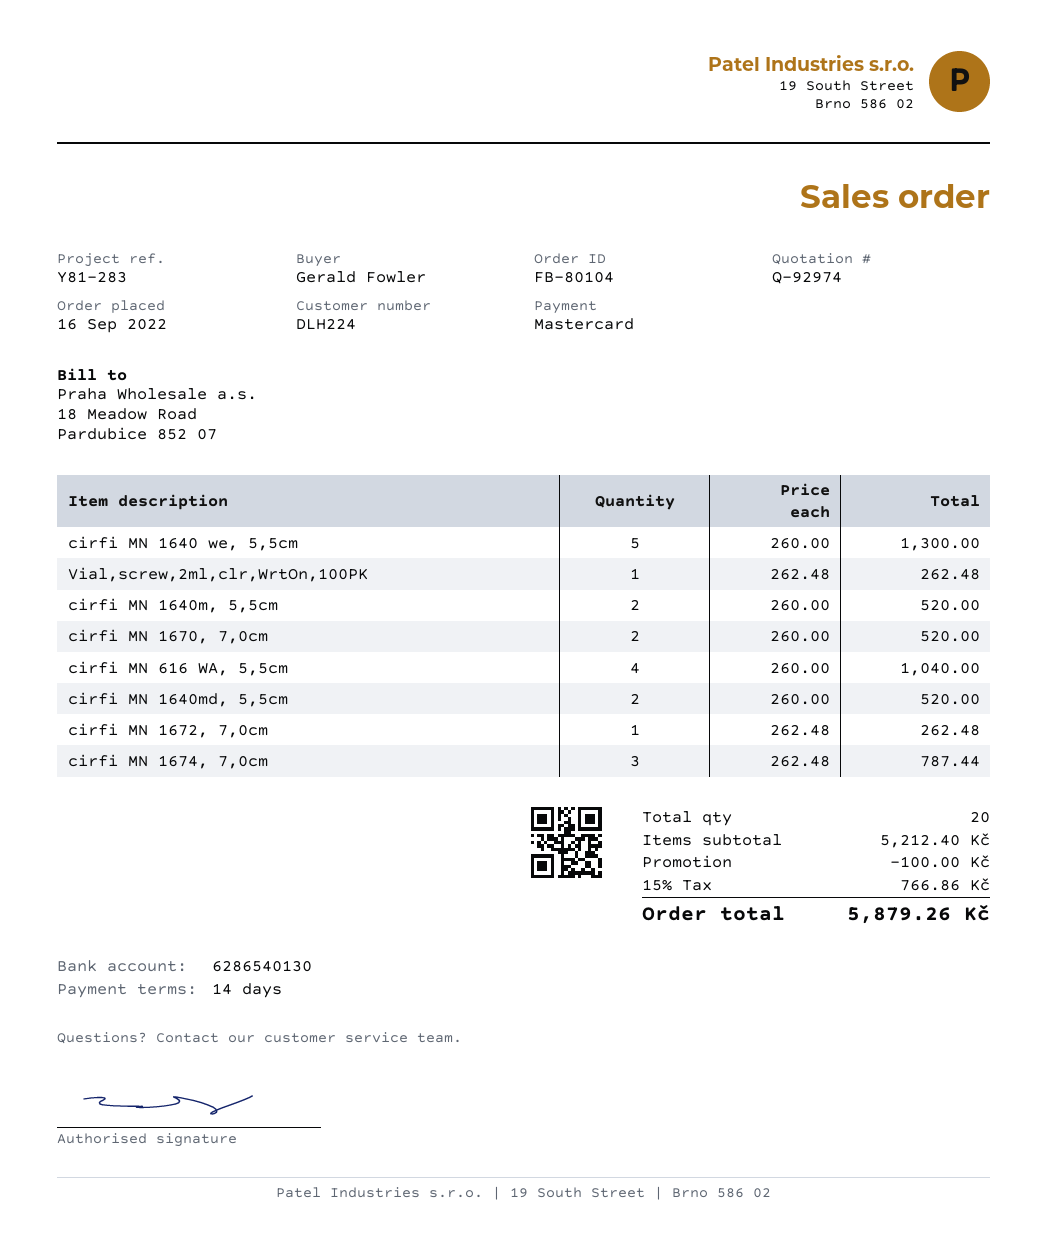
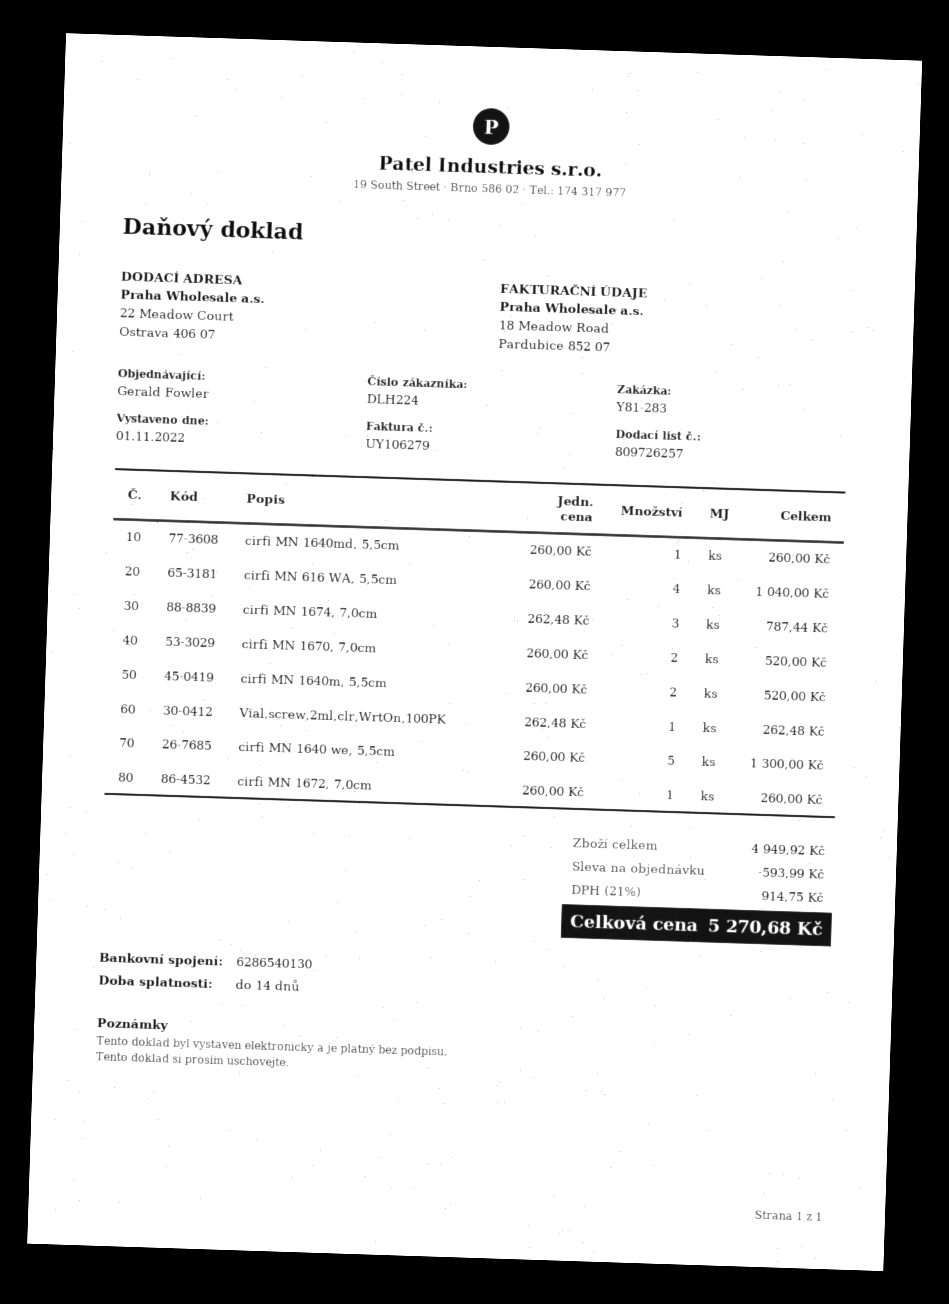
cirfi MN 1640md, 5,5cm: 2 x 260.00 = 520.00 -> 1 x 260.00 = 260.00
cirfi MN 1672, 7,0cm: 1 x 262.48 = 262.48 -> 1 x 260.00 = 260.00
subtotal: 5212.40 -> 4949.92
discount: 100.00 -> 593.99
tax: 15% = 766.86 -> 21% = 914.75
total: 5879.26 -> 5270.68

